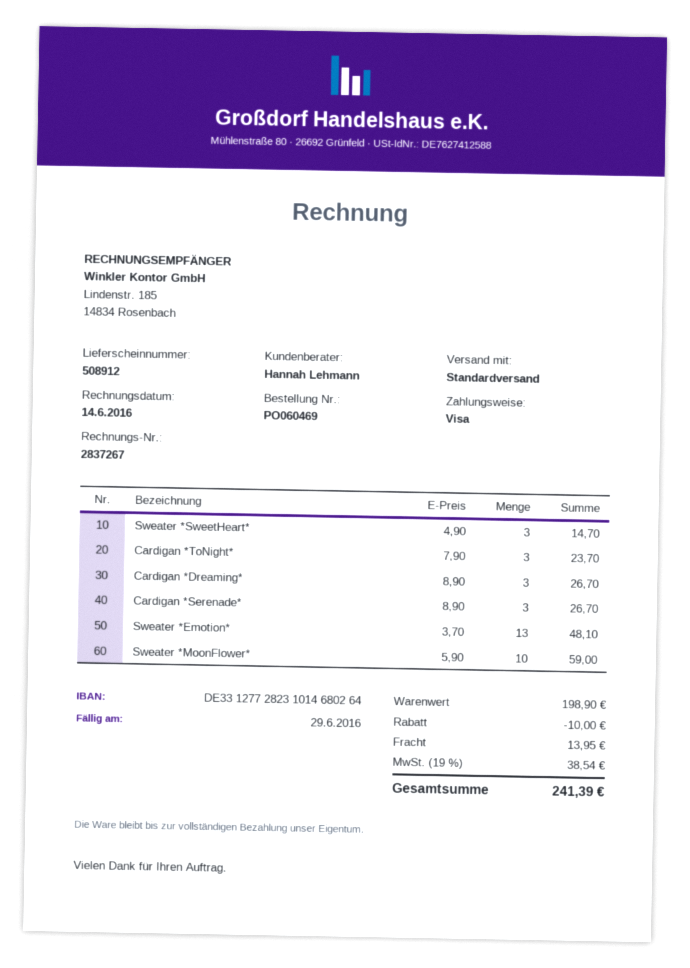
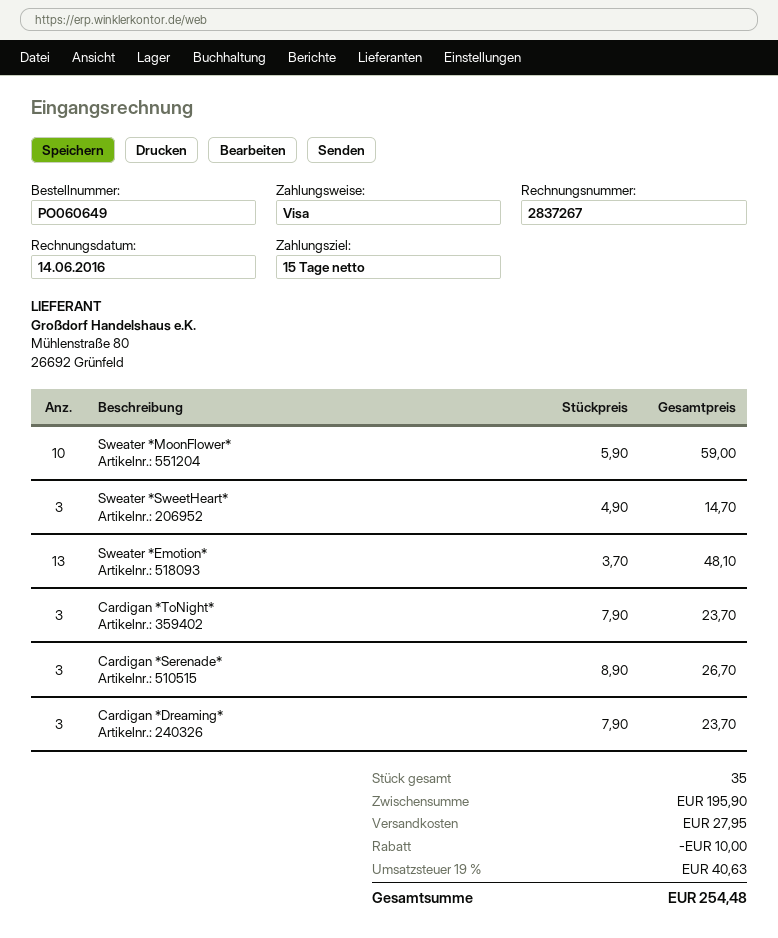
order number: PO060469 -> PO060649
Cardigan *Dreaming*: 3 x 8.90 = 26.70 -> 3 x 7.90 = 23.70
subtotal: 198.90 -> 195.90
shipping: 13.95 -> 27.95
tax: 19% = 38.54 -> 19% = 40.63
total: 241.39 -> 254.48

